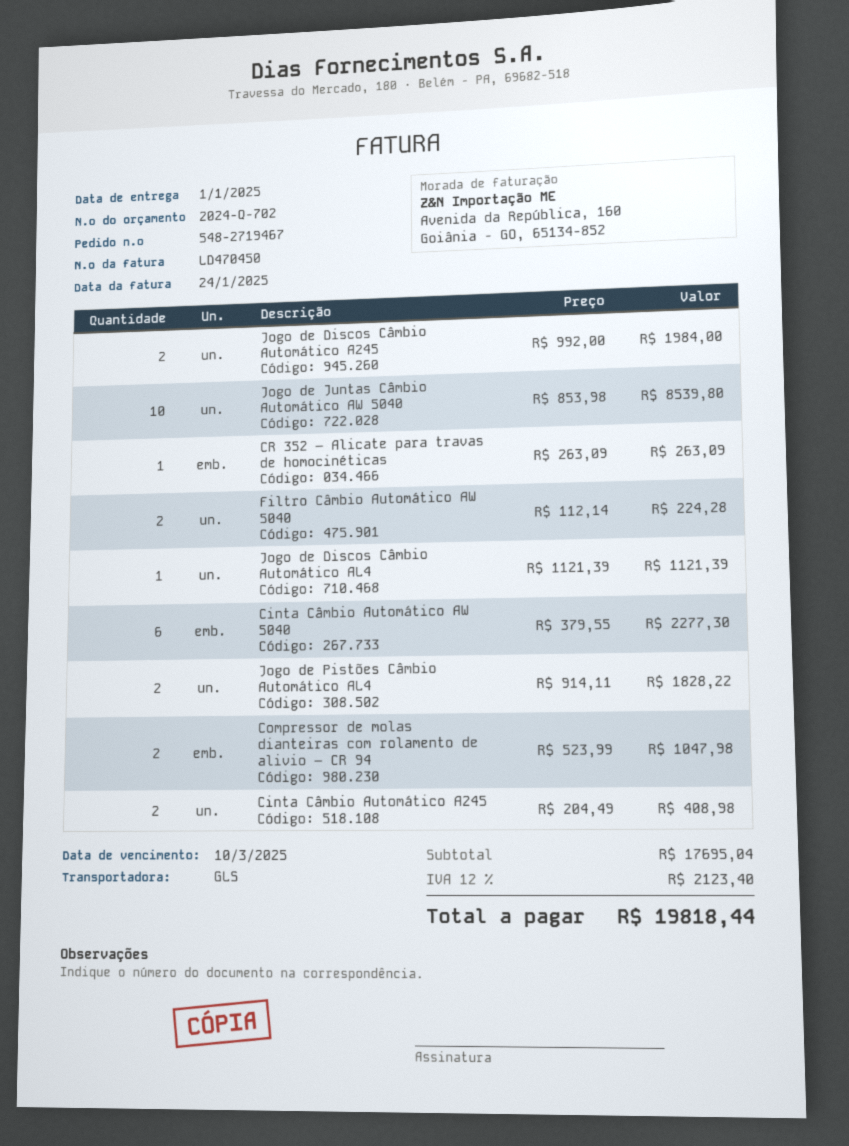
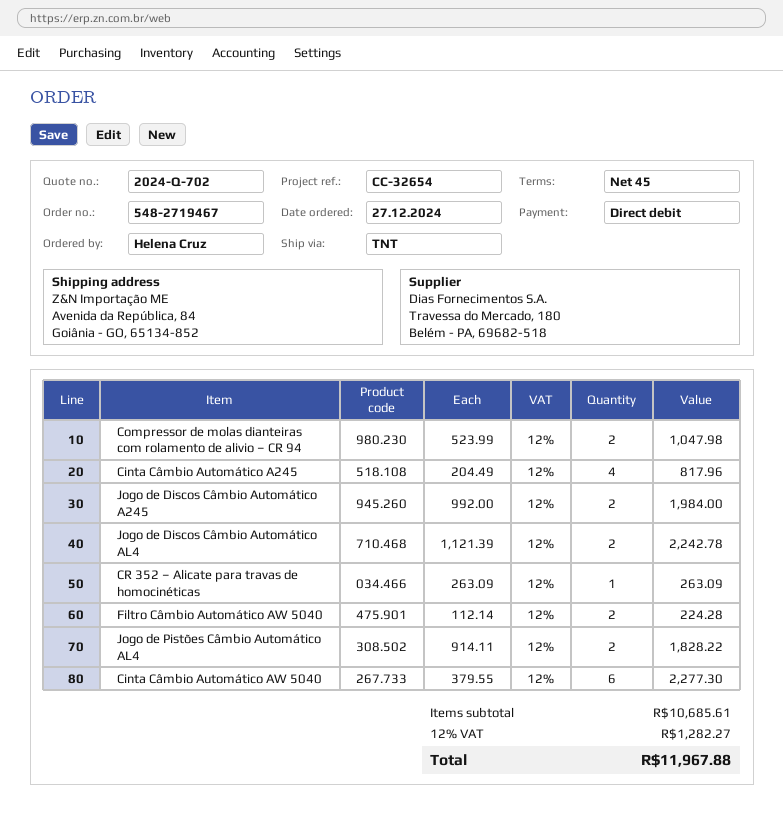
shipping method: GLS -> TNT
Jogo de Juntas Câmbio Automático AW 5040: 10 x 853.98 = 8539.80 -> none
Jogo de Discos Câmbio Automático AL4: 1 x 1121.39 = 1121.39 -> 2 x 1121.39 = 2242.78
Cinta Câmbio Automático A245: 2 x 204.49 = 408.98 -> 4 x 204.49 = 817.96
subtotal: 17695.04 -> 10685.61
tax: 12% = 2123.40 -> 12% = 1282.27
total: 19818.44 -> 11967.88

